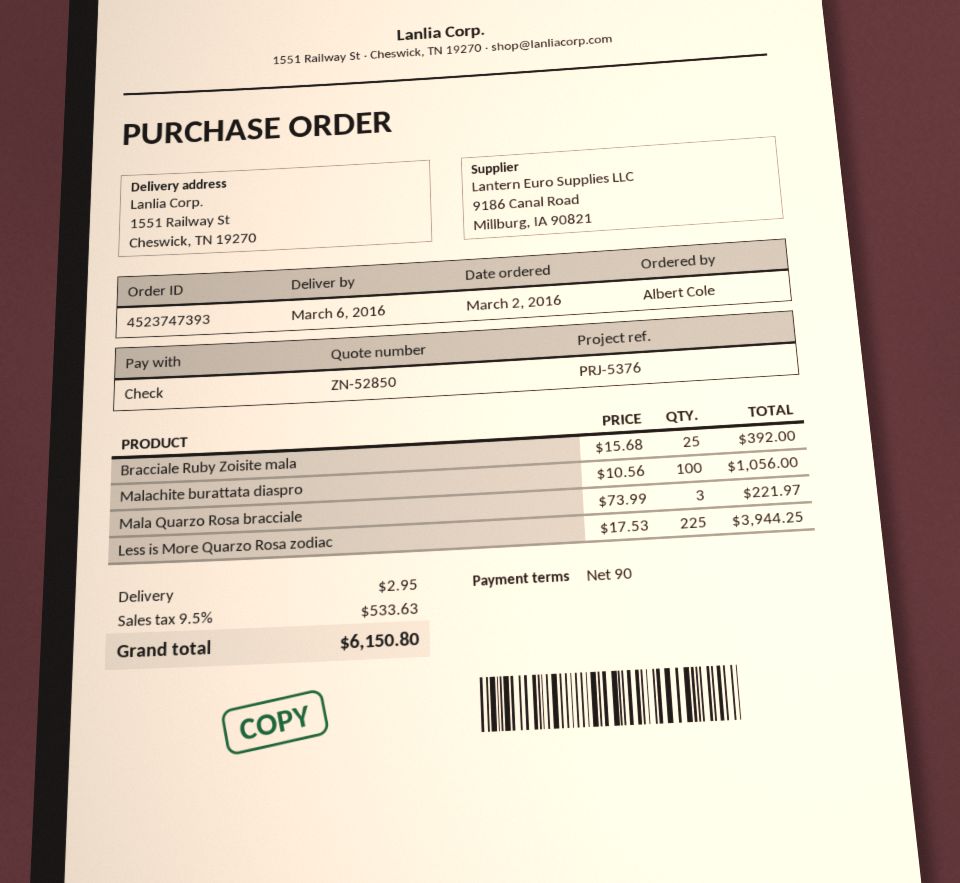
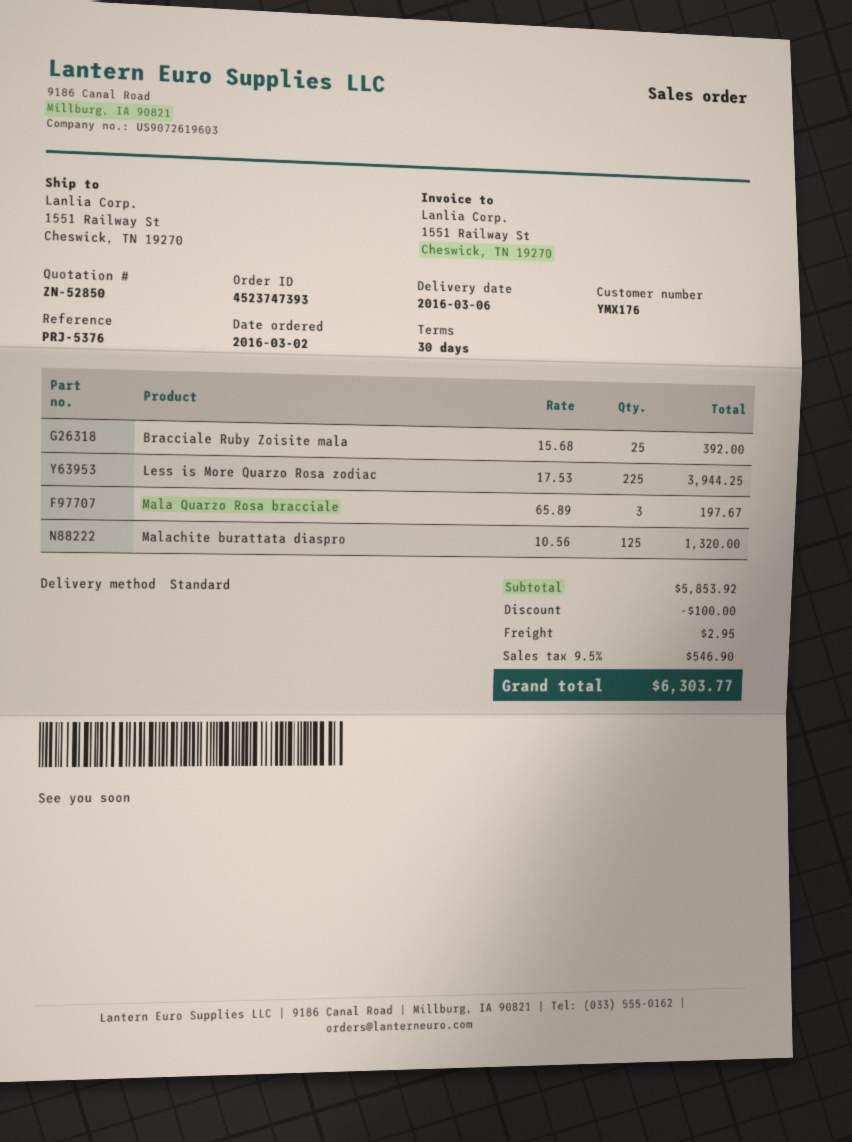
payment terms: 90 days -> 30 days
Malachite burattata diaspro: 100 x 10.56 = 1056.00 -> 125 x 10.56 = 1320.00
Mala Quarzo Rosa bracciale: 3 x 73.99 = 221.97 -> 3 x 65.89 = 197.67
discount: none -> 100.00
tax: 9.5% = 533.63 -> 9.5% = 546.90
total: 6150.80 -> 6303.77

